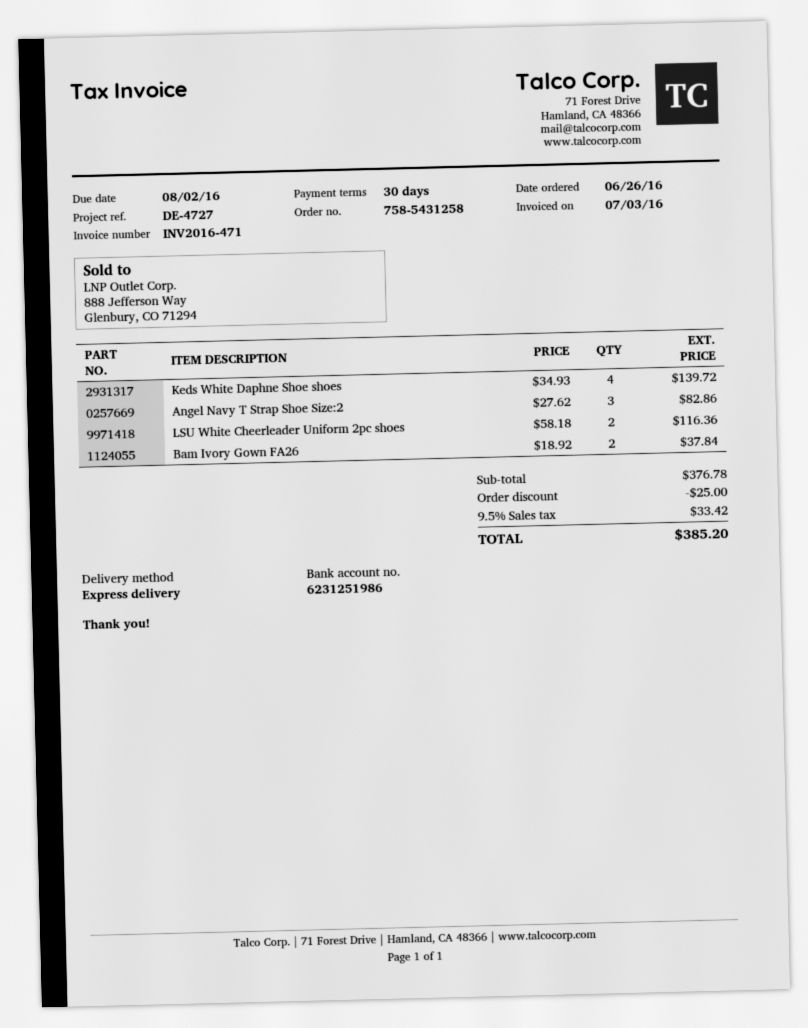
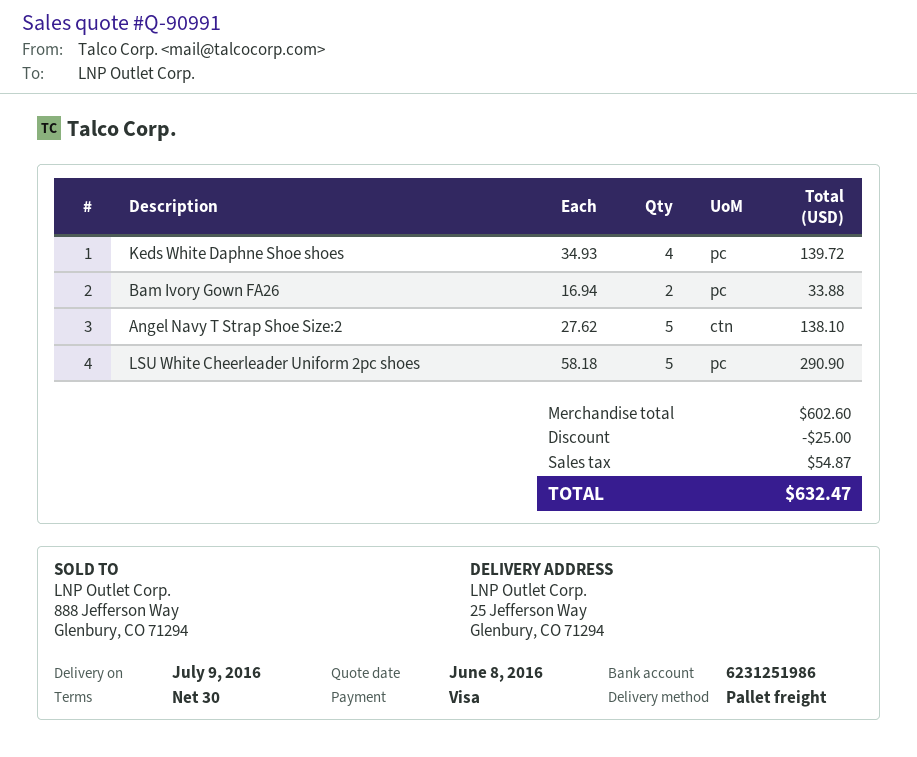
shipping method: express -> pallet freight
Angel Navy T Strap Shoe Size:2: 3 x 27.62 = 82.86 -> 5 x 27.62 = 138.10
LSU White Cheerleader Uniform 2pc shoes: 2 x 58.18 = 116.36 -> 5 x 58.18 = 290.90
Bam Ivory Gown FA26: 2 x 18.92 = 37.84 -> 2 x 16.94 = 33.88
subtotal: 376.78 -> 602.60
tax: 33.42 -> 54.87
total: 385.20 -> 632.47

